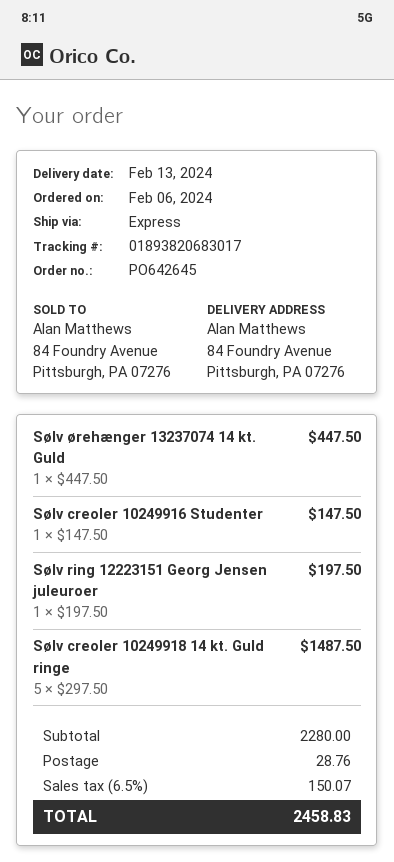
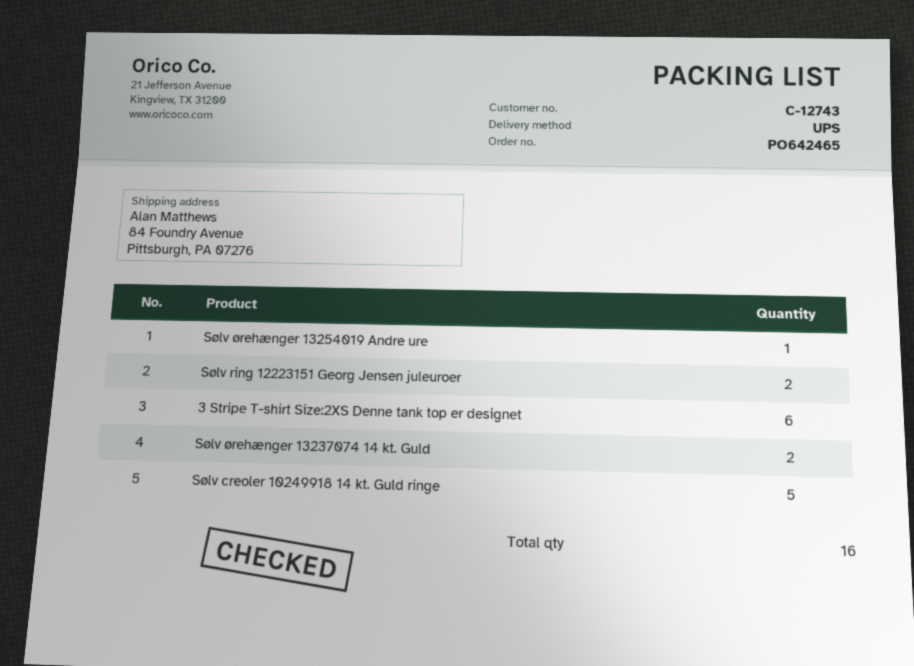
order number: PO642645 -> PO642465
shipping method: express -> UPS
Sølv ørehænger 13237074 14 kt. Guld: 1 -> 2
Sølv creoler 10249916 Studenter: 1 -> none
Sølv ring 12223151 Georg Jensen juleuroer: 1 -> 2
Sølv ørehænger 13254019 Andre ure: none -> 1
3 Stripe T-shirt Size:2XS Denne tank top er designet: none -> 6

